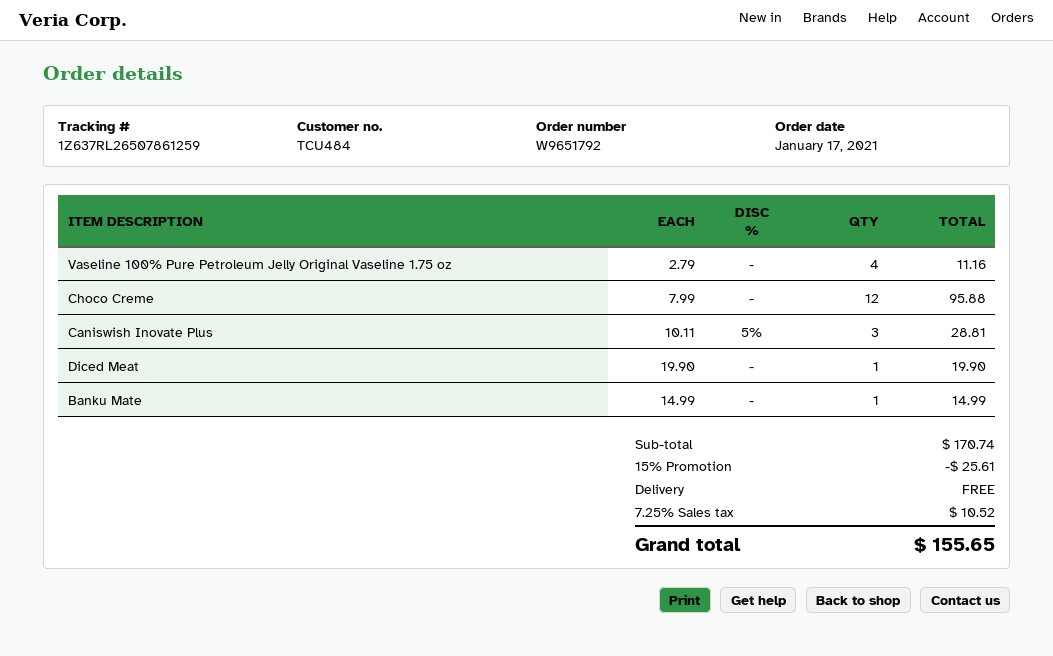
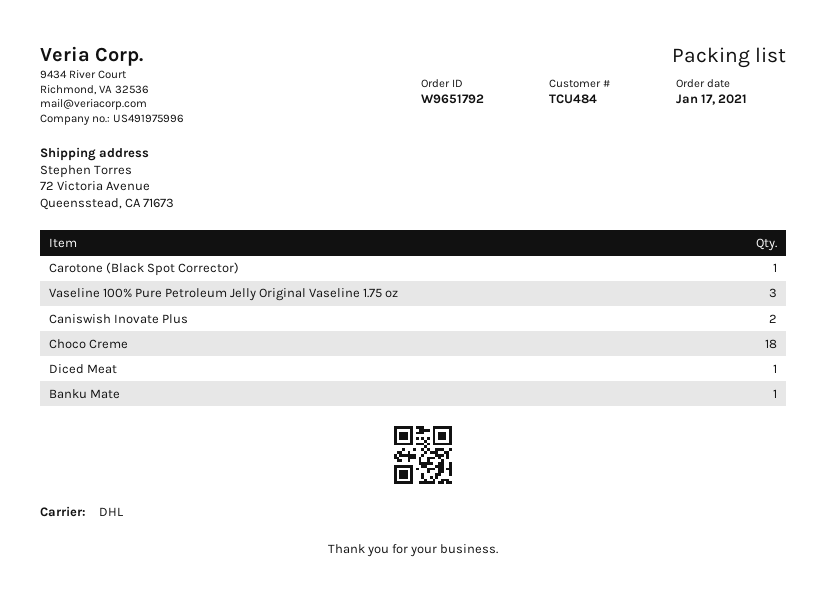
Vaseline 100% Pure Petroleum Jelly Original Vaseline 1.75 oz: 4 -> 3
Choco Creme: 12 -> 18
Caniswish Inovate Plus: 3 -> 2
Carotone (Black Spot Corrector): none -> 1

